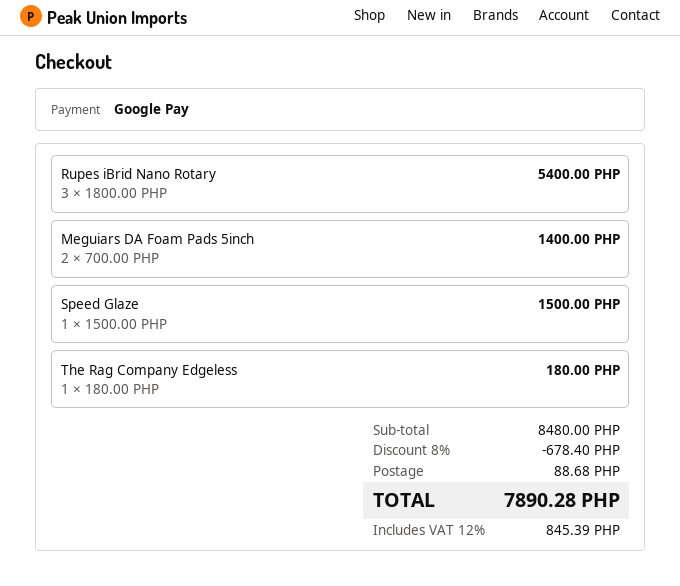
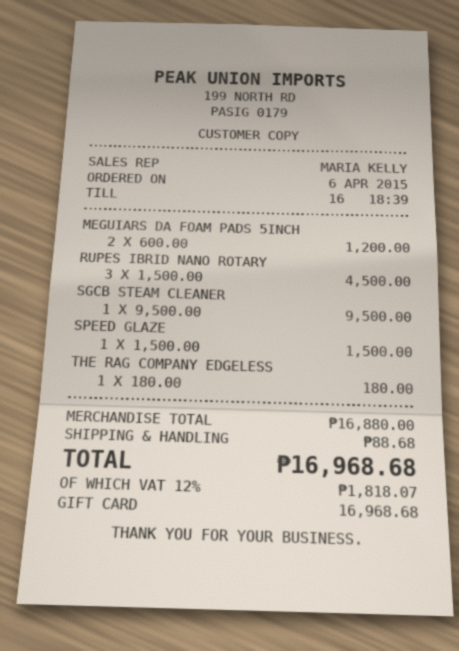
payment method: Google Pay -> gift card
Rupes iBrid Nano Rotary: 3 x 1800.00 = 5400.00 -> 3 x 1500.00 = 4500.00
Meguiars DA Foam Pads 5inch: 2 x 700.00 = 1400.00 -> 2 x 600.00 = 1200.00
SGCB STEAM CLEANER: none -> 1 x 9500.00 = 9500.00
subtotal: 8480.00 -> 16880.00
discount: 8% = 678.40 -> none
tax: 12% = 845.39 -> 12% = 1818.07
total: 7890.28 -> 16968.68

